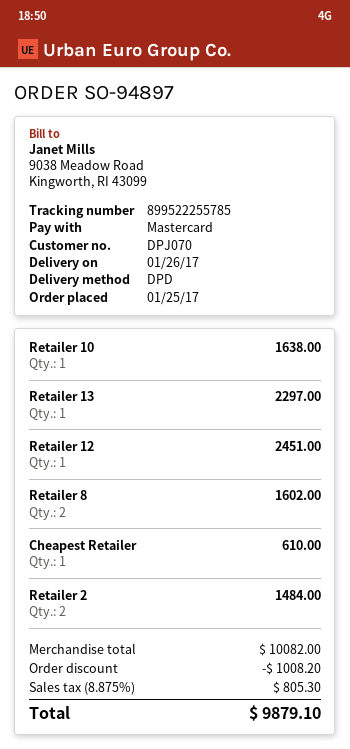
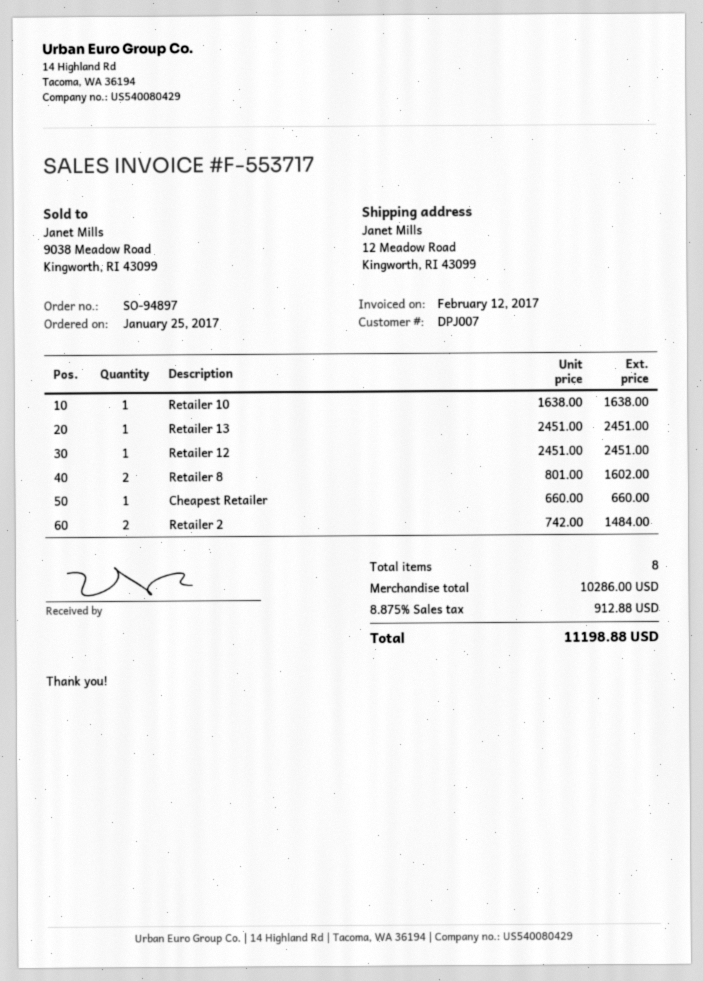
customer number: DPJ070 -> DPJ007
Retailer 13: 1 for 2297.00 -> 1 for 2451.00
Cheapest Retailer: 1 for 610.00 -> 1 for 660.00
subtotal: 10082.00 -> 10286.00
discount: 1008.20 -> none
tax: 8.875% = 805.30 -> 8.875% = 912.88
total: 9879.10 -> 11198.88

